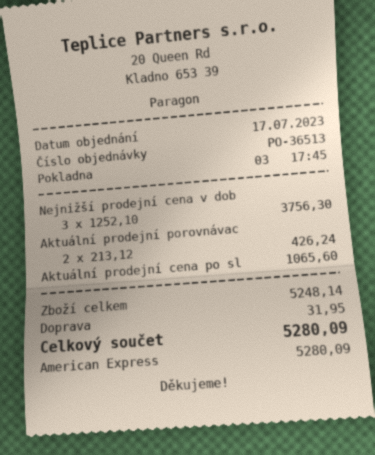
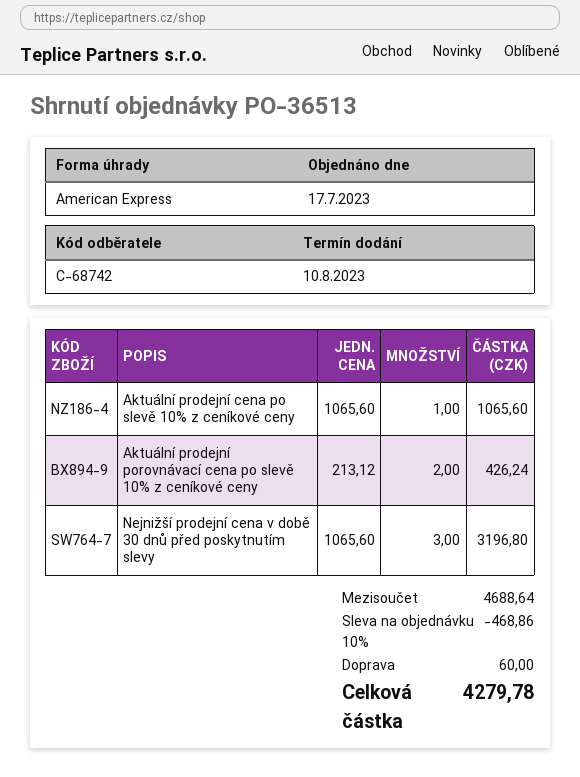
Nejnižší prodejní cena v dob: 3 x 1252.10 = 3756.30 -> 3 x 1065.60 = 3196.80
subtotal: 5248.14 -> 4688.64
discount: none -> 10% = 468.86
shipping: 31.95 -> 60.00
total: 5280.09 -> 4279.78

